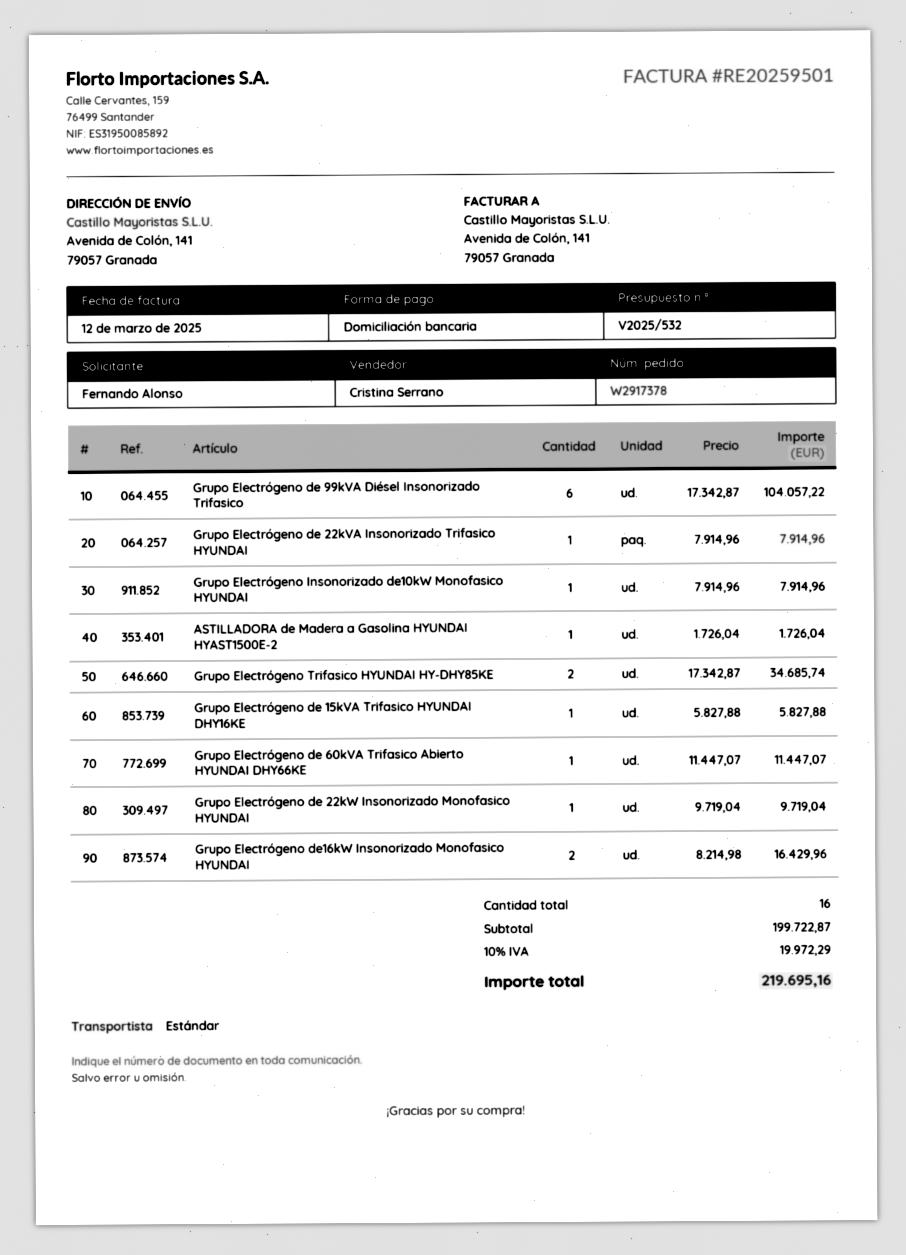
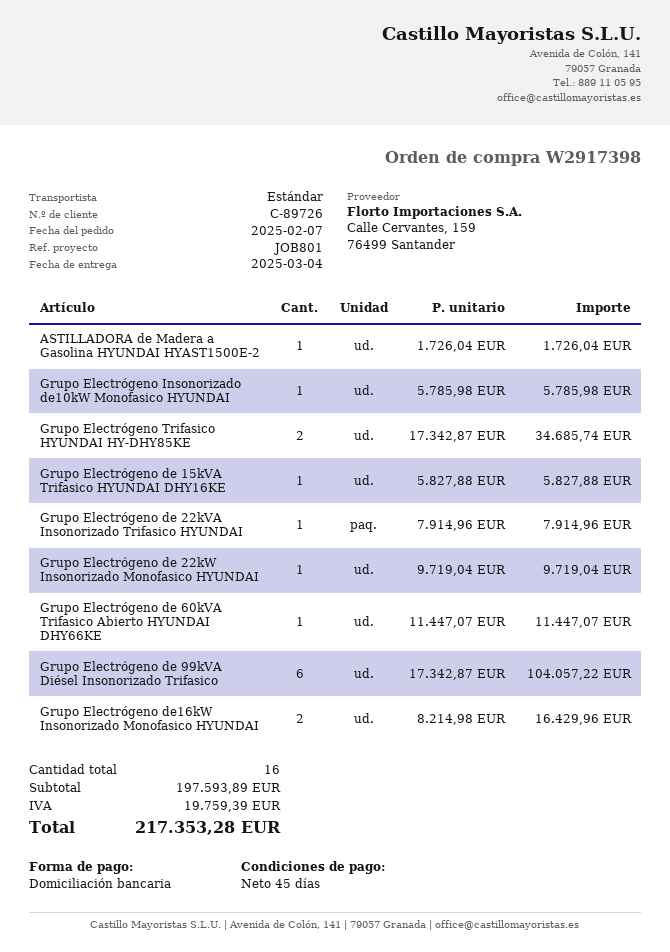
order number: W2917378 -> W2917398
Grupo Electrógeno Insonorizado de10kW Monofasico HYUNDAI: 1 x 7914.96 = 7914.96 -> 1 x 5785.98 = 5785.98
subtotal: 199722.87 -> 197593.89
tax: 19972.29 -> 19759.39
total: 219695.16 -> 217353.28

